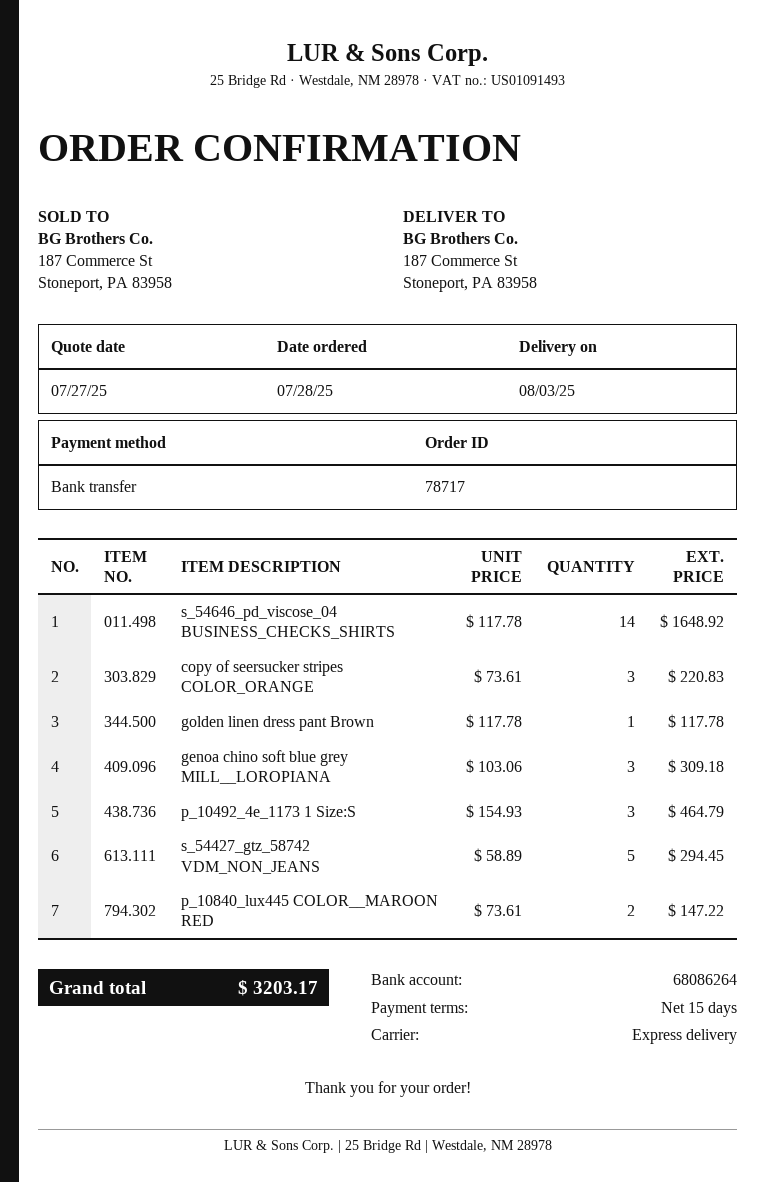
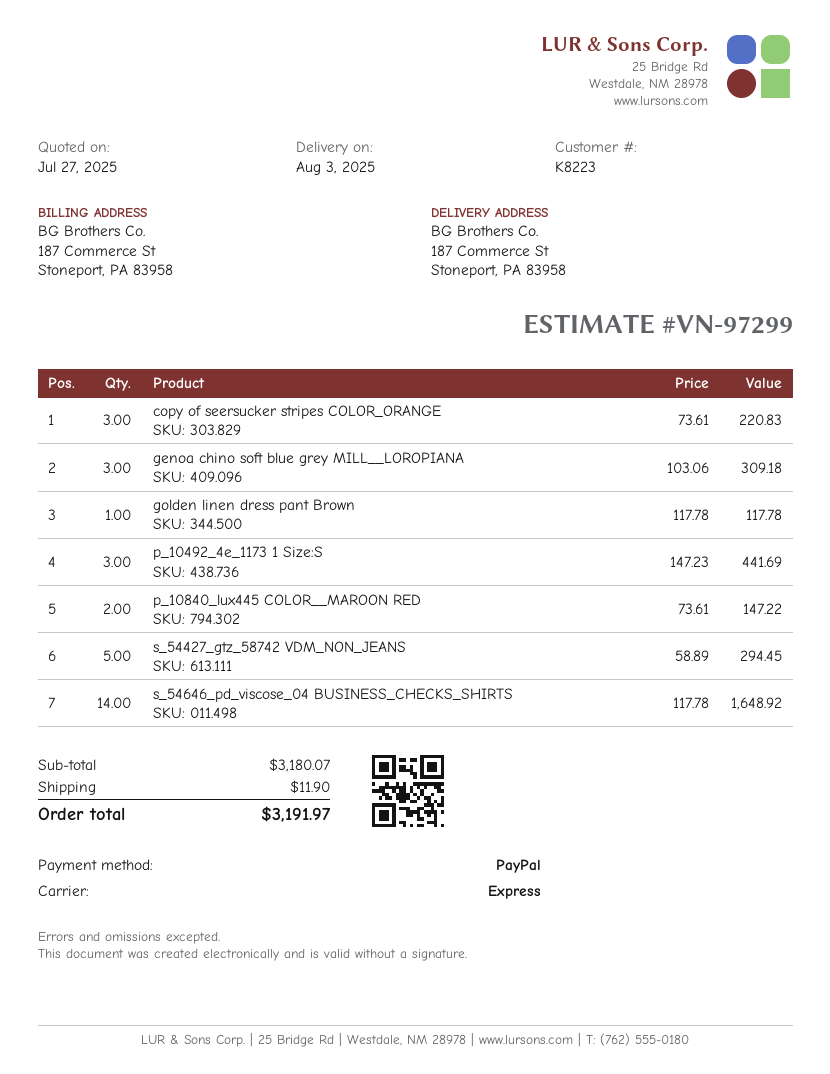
payment method: bank transfer -> PayPal
p_10492_4e_1173 1 Size:S: 3 x 154.93 = 464.79 -> 3 x 147.23 = 441.69
shipping: none -> 11.90
total: 3203.17 -> 3191.97

